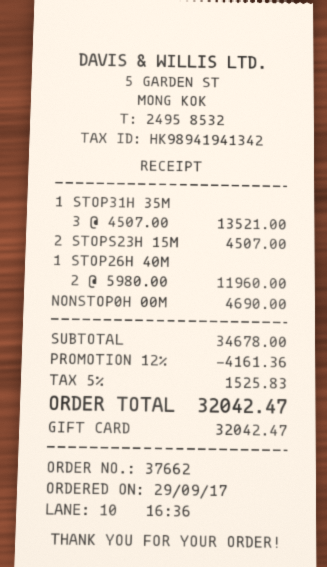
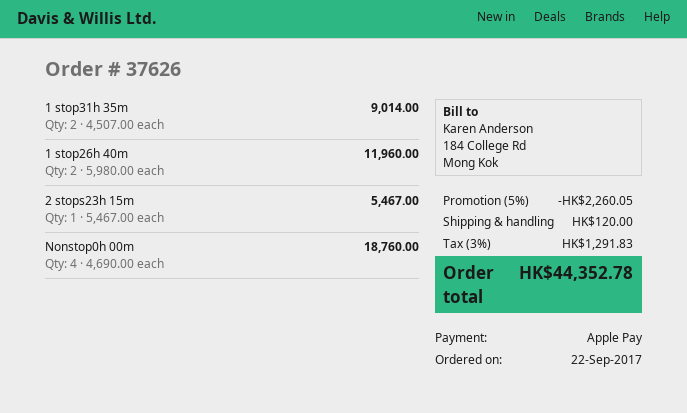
order number: 37662 -> 37626
order date: 2017-09-29 -> 2017-09-22
payment method: gift card -> Apple Pay
1 STOP31H 35M: 3 x 4507.00 = 13521.00 -> 2 x 4507.00 = 9014.00
2 STOPS23H 15M: 1 x 4507.00 = 4507.00 -> 1 x 5467.00 = 5467.00
NONSTOP0H 00M: 1 x 4690.00 = 4690.00 -> 4 x 4690.00 = 18760.00
discount: 12% = 4161.36 -> 5% = 2260.05
shipping: none -> 120.00
tax: 5% = 1525.83 -> 3% = 1291.83
total: 32042.47 -> 44352.78

